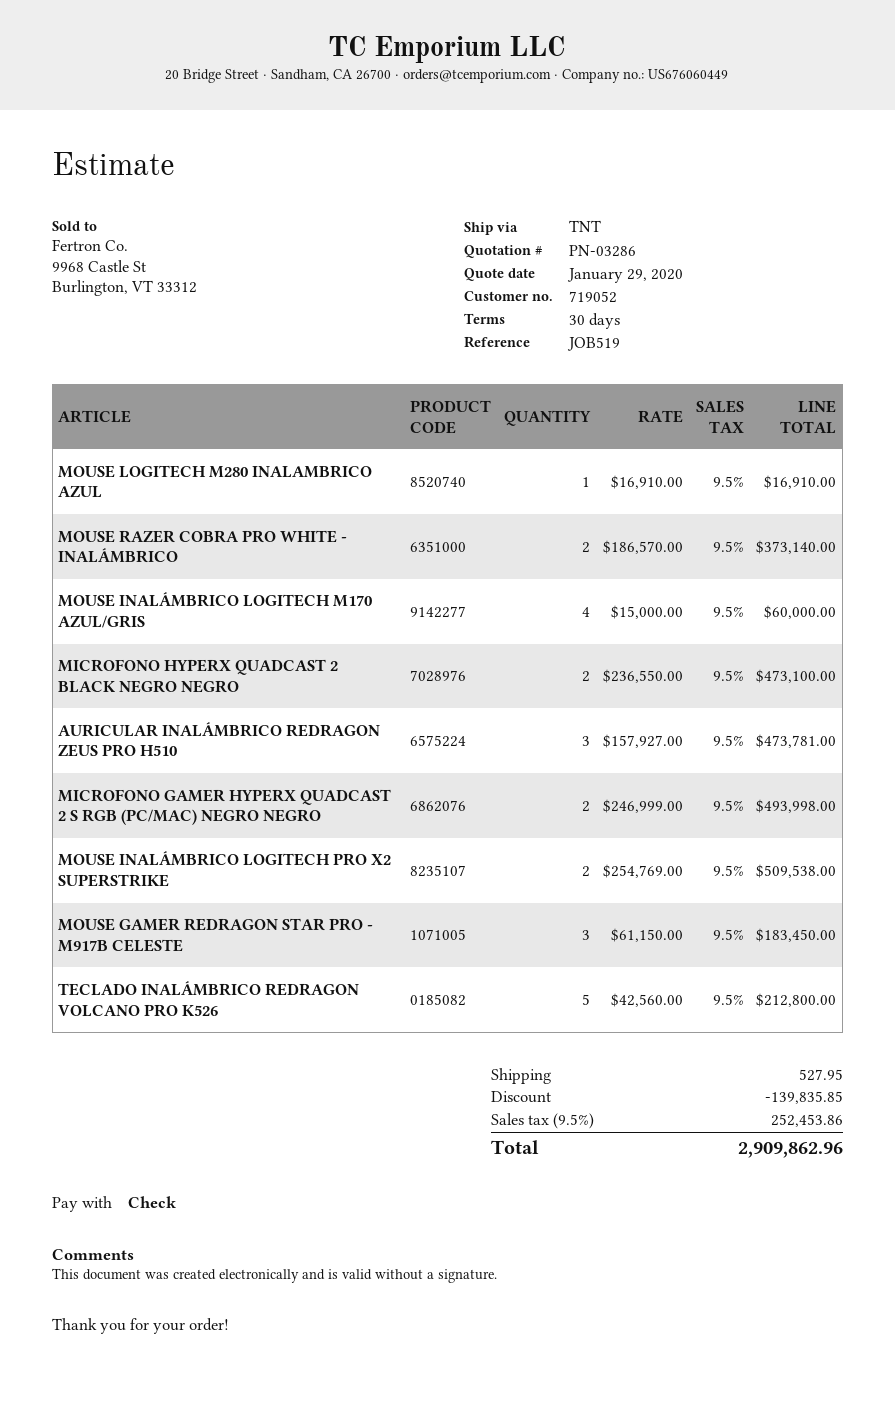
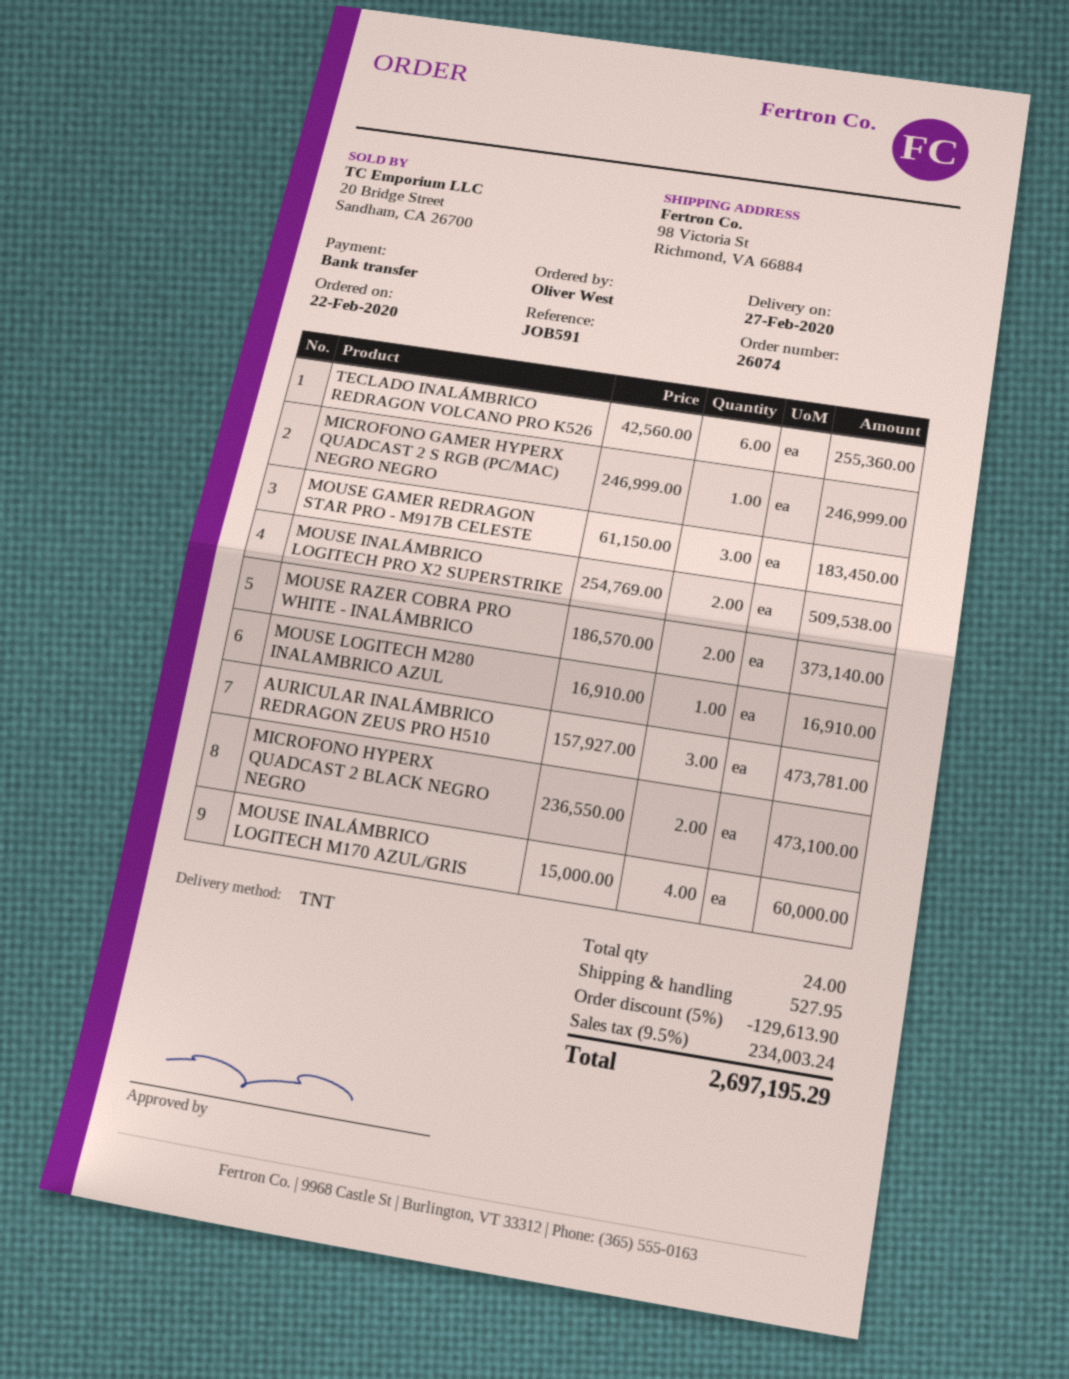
reference: JOB519 -> JOB591
payment method: cheque -> bank transfer
MICROFONO GAMER HYPERX QUADCAST 2 S RGB (PC/MAC) NEGRO NEGRO: 2 x 246999.00 = 493998.00 -> 1 x 246999.00 = 246999.00
TECLADO INALÁMBRICO REDRAGON VOLCANO PRO K526: 5 x 42560.00 = 212800.00 -> 6 x 42560.00 = 255360.00
discount: 139835.85 -> 129613.90
tax: 9.5% = 252453.86 -> 9.5% = 234003.24
total: 2909862.96 -> 2697195.29

